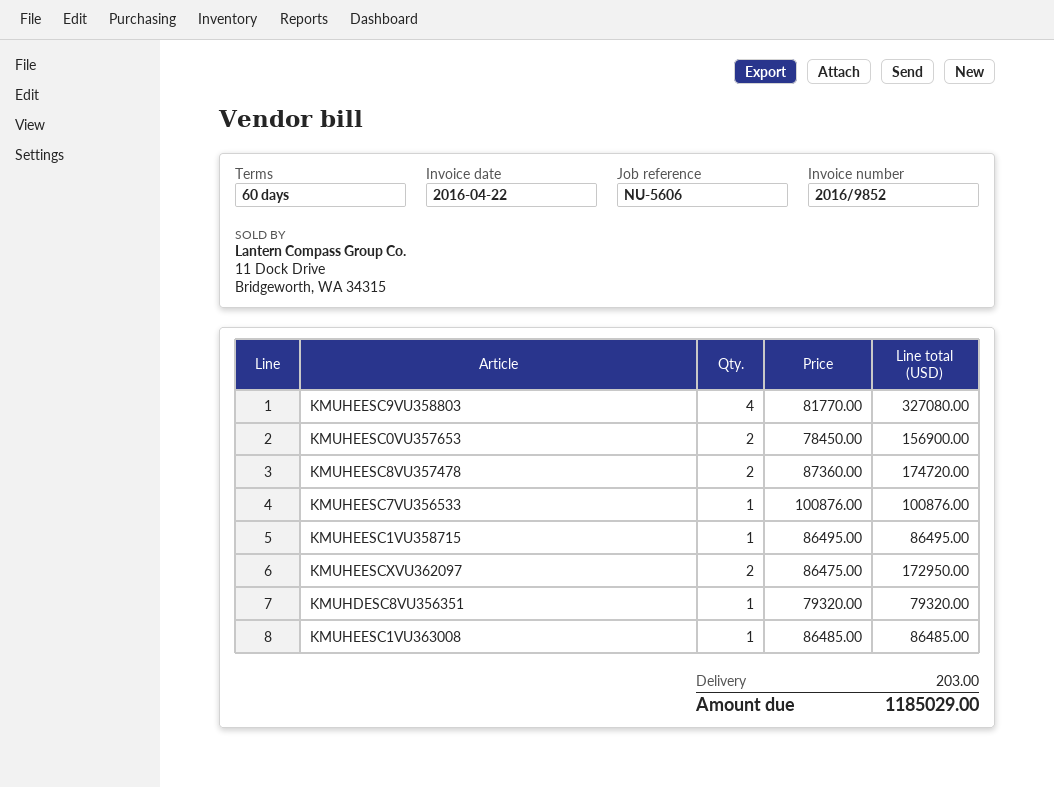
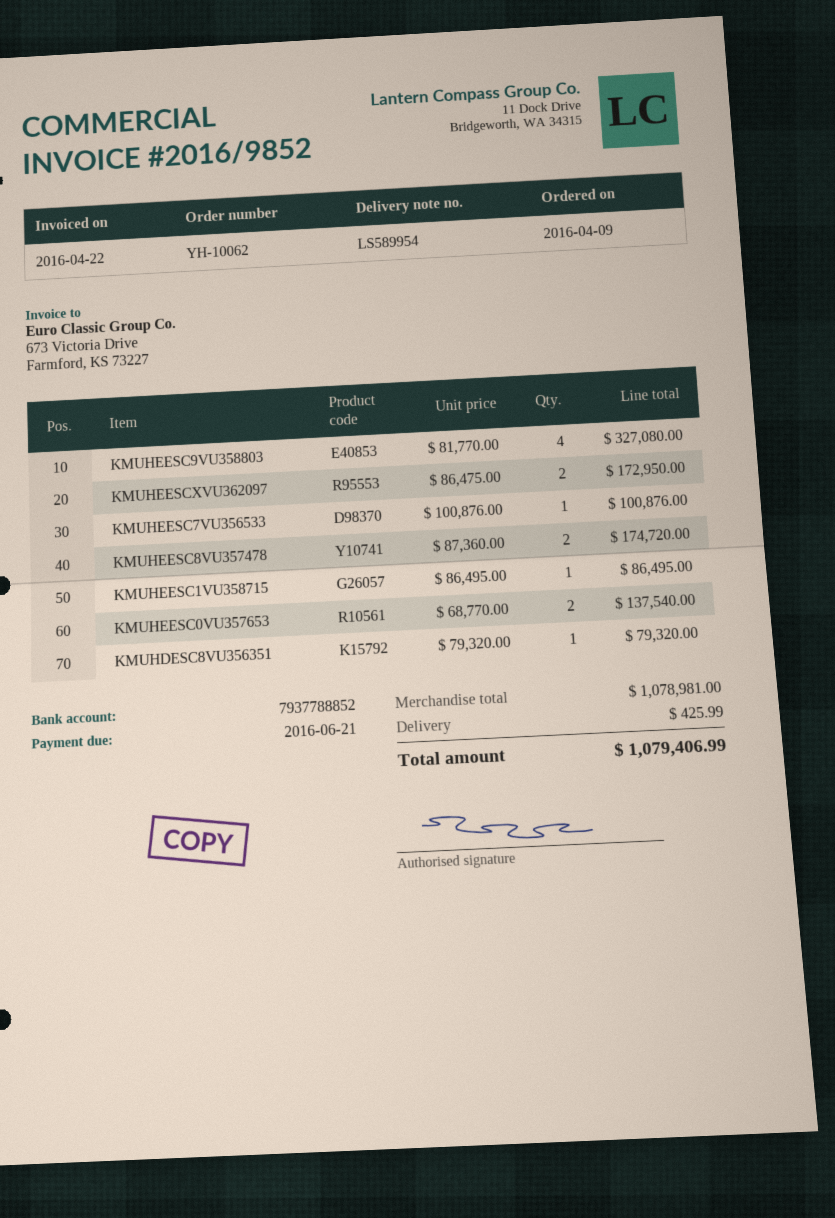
KMUHEESC0VU357653: 2 x 78450.00 = 156900.00 -> 2 x 68770.00 = 137540.00
KMUHEESC1VU363008: 1 x 86485.00 = 86485.00 -> none
shipping: 203.00 -> 425.99
total: 1185029.00 -> 1079406.99

